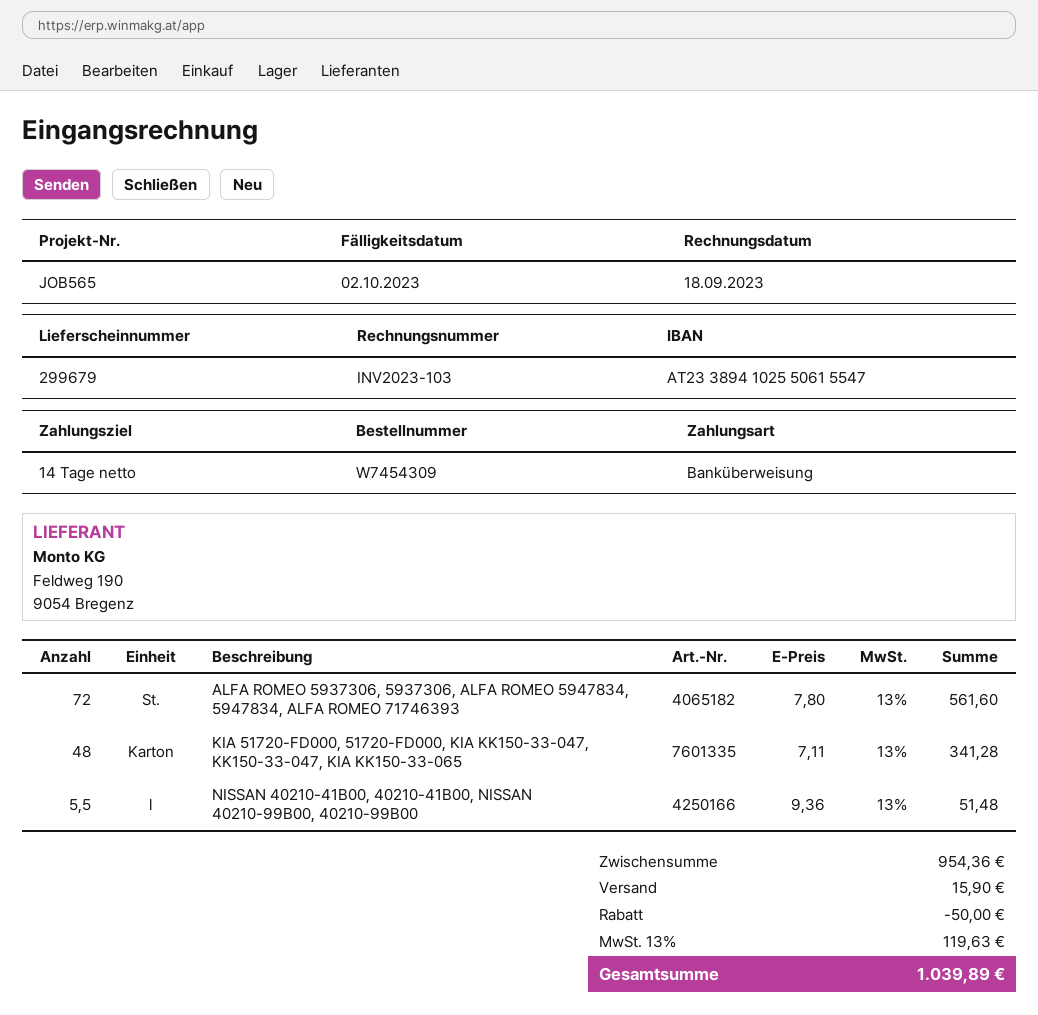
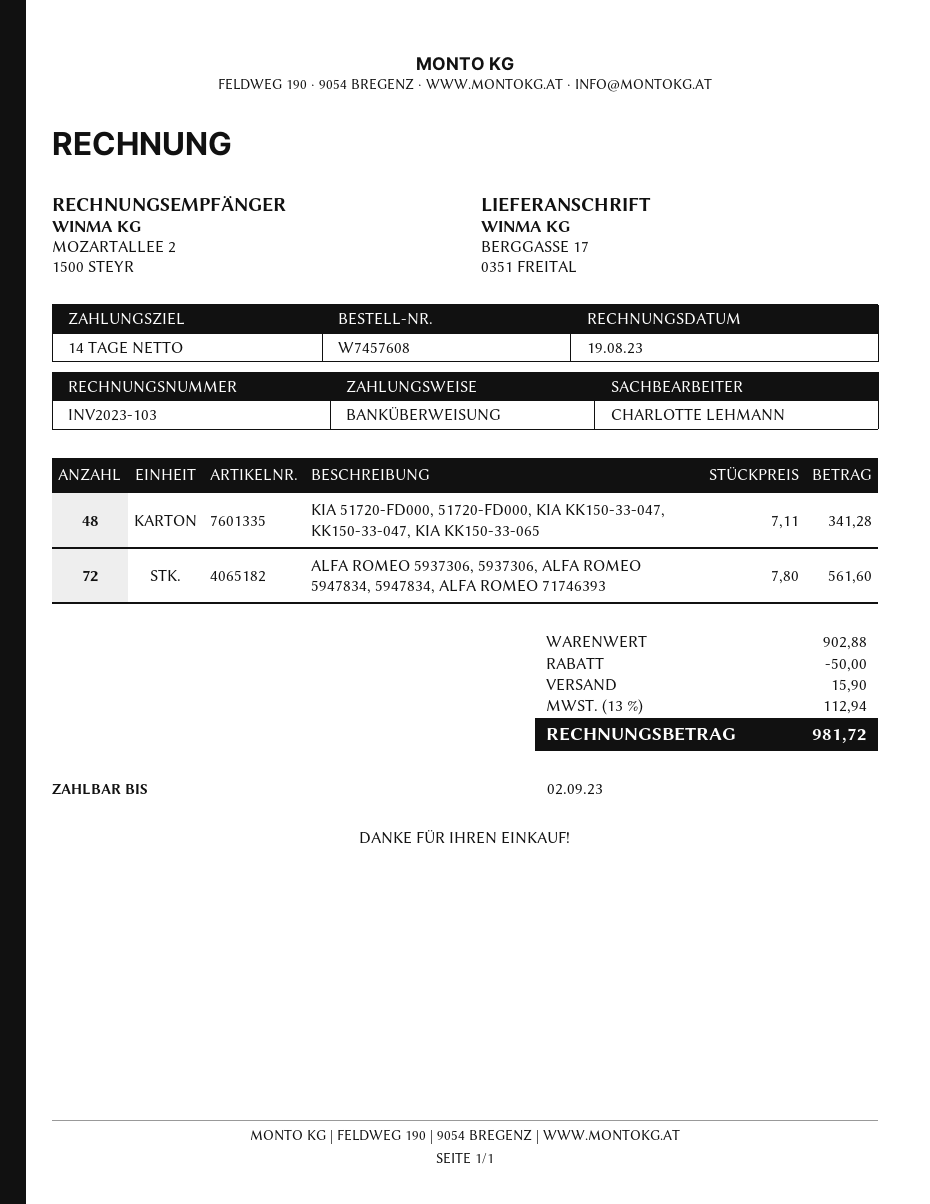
order number: W7454309 -> W7457608
invoice date: 2023-09-18 -> 2023-08-19
due date: 2023-10-02 -> 2023-09-02
NISSAN 40210-41B00, 40210-41B00, NISSAN 40210-99B00, 40210-99B00: 5.5 x 9.36 = 51.48 -> none
subtotal: 954.36 -> 902.88
tax: 13% = 119.63 -> 13% = 112.94
total: 1039.89 -> 981.72

